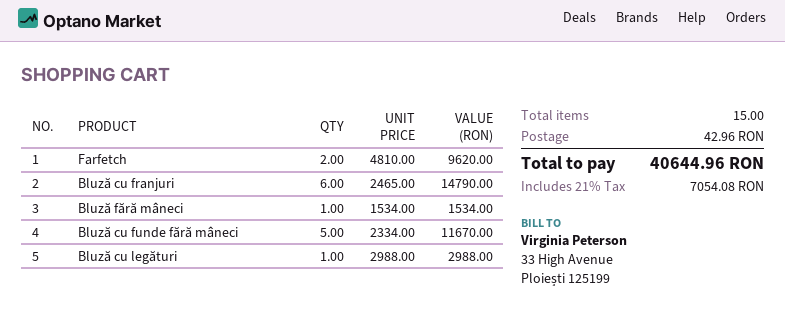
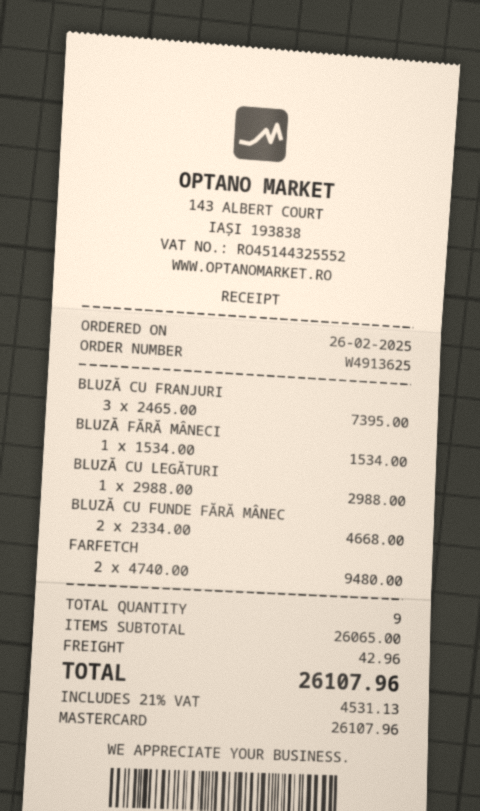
Farfetch: 2 x 4810.00 = 9620.00 -> 2 x 4740.00 = 9480.00
Bluză cu franjuri: 6 x 2465.00 = 14790.00 -> 3 x 2465.00 = 7395.00
Bluză cu funde fără mâneci: 5 x 2334.00 = 11670.00 -> 2 x 2334.00 = 4668.00
total quantity: 15 -> 9
tax: 21% = 7054.08 -> 21% = 4531.13
total: 40644.96 -> 26107.96

